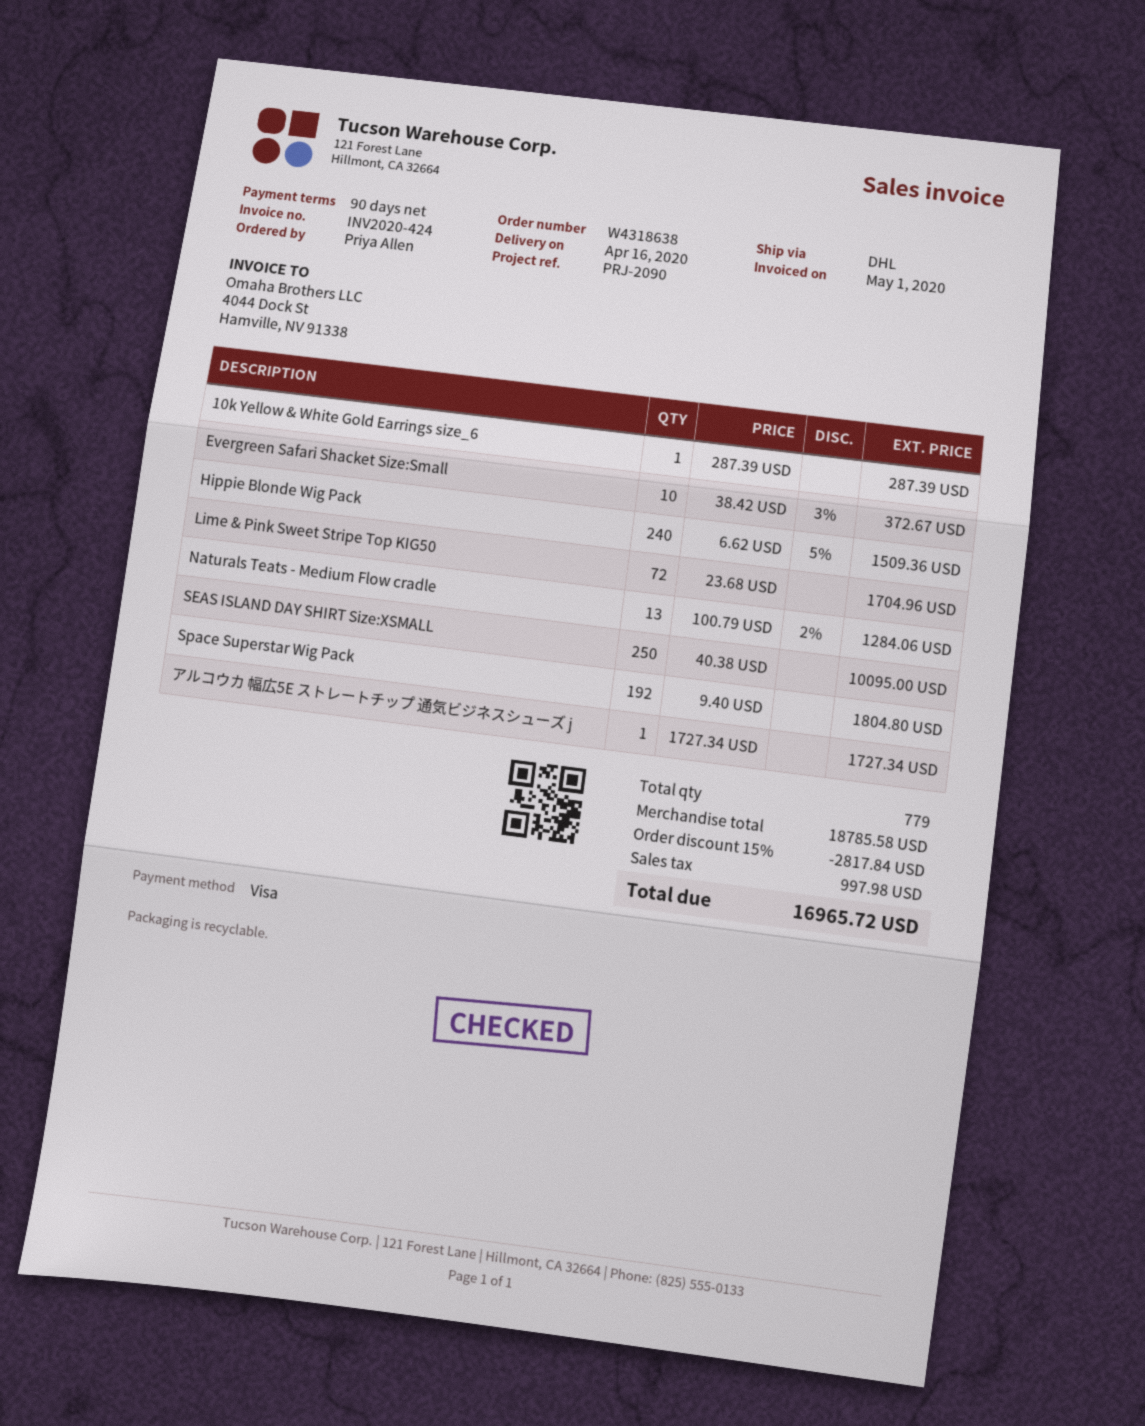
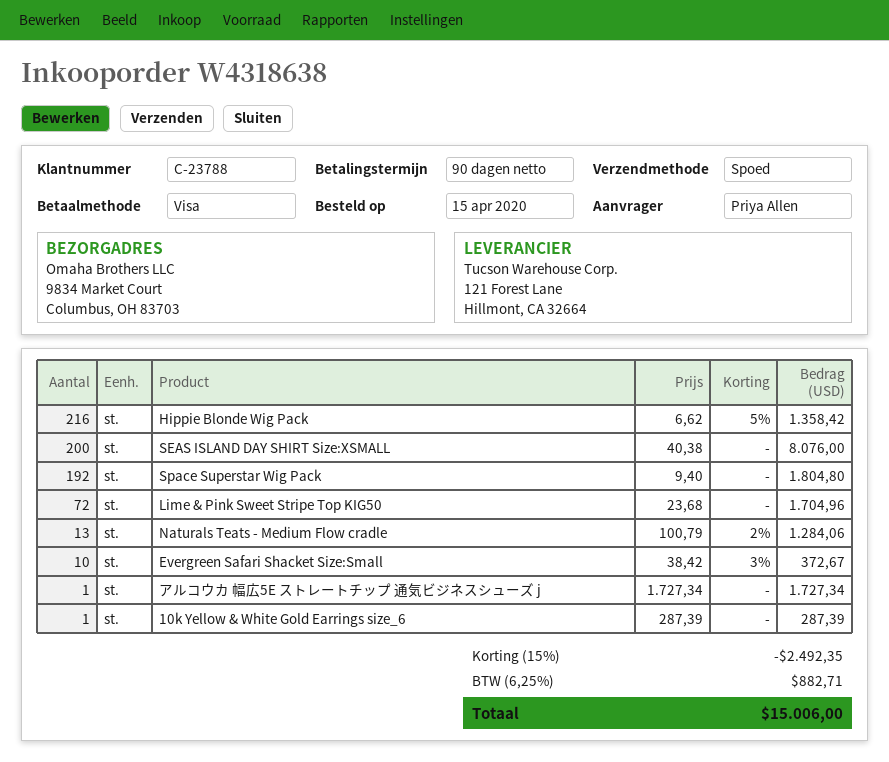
shipping method: DHL -> express
Hippie Blonde Wig Pack: 240 x 6.62 - 5% = 1509.36 -> 216 x 6.62 - 5% = 1358.42
SEAS ISLAND DAY SHIRT Size:XSMALL: 250 x 40.38 = 10095.00 -> 200 x 40.38 = 8076.00
discount: 15% = 2817.84 -> 15% = 2492.35
tax: 997.98 -> 882.71
total: 16965.72 -> 15006.00

